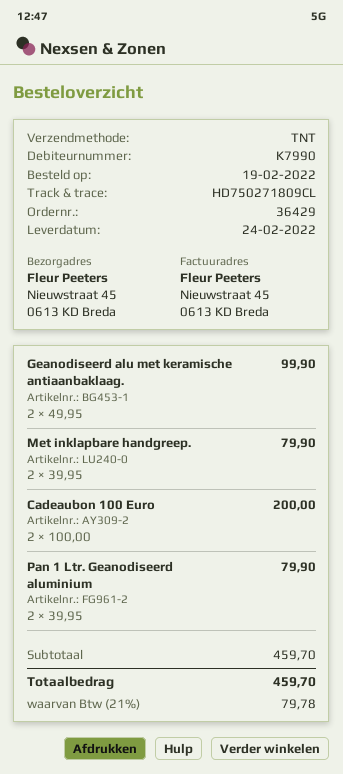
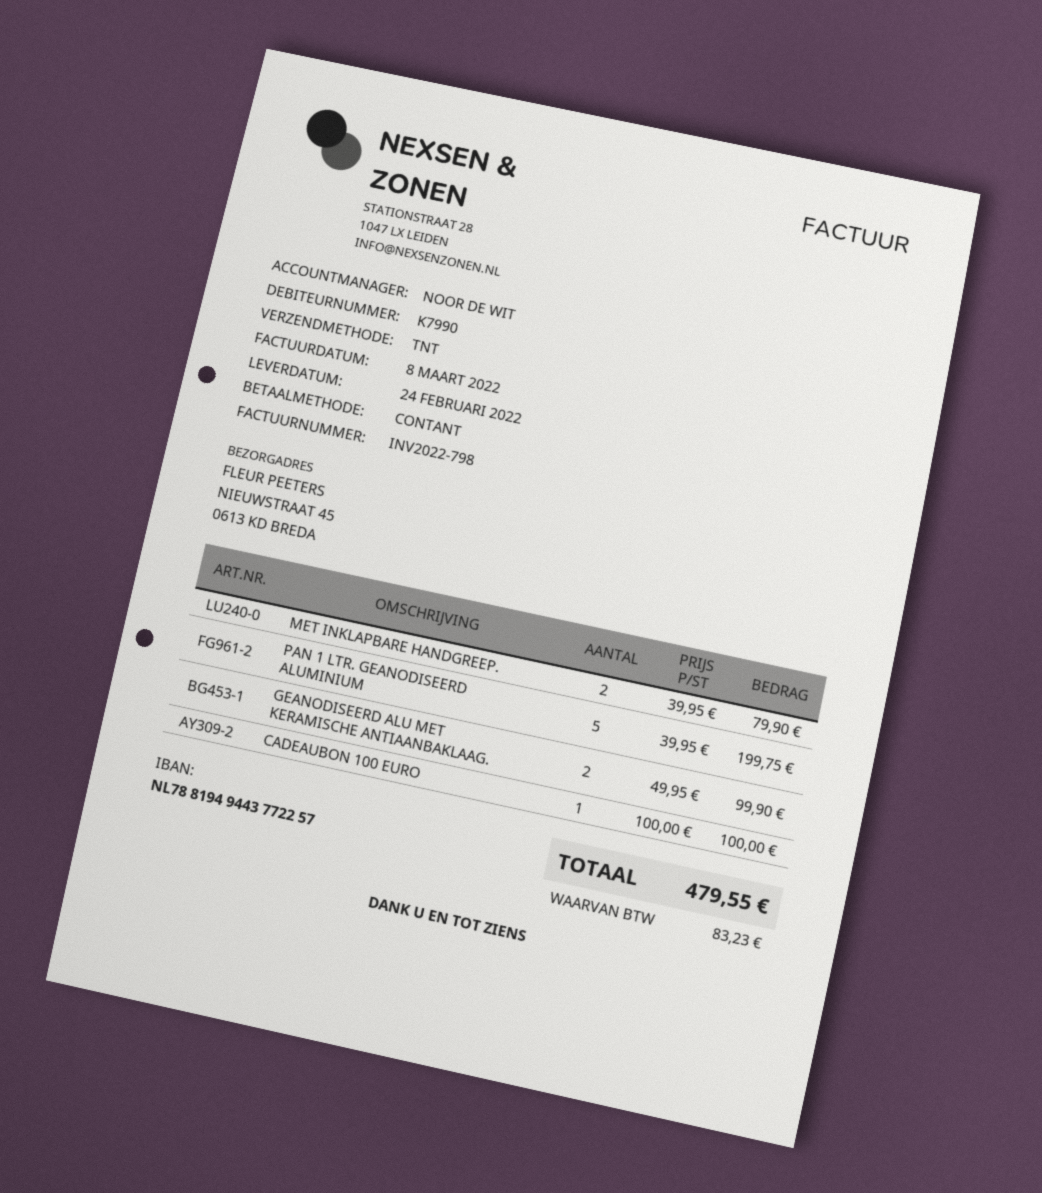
Cadeaubon 100 Euro: 2 x 100.00 = 200.00 -> 1 x 100.00 = 100.00
Pan 1 Ltr. Geanodiseerd aluminium: 2 x 39.95 = 79.90 -> 5 x 39.95 = 199.75
tax: 79.78 -> 83.23
total: 459.70 -> 479.55

